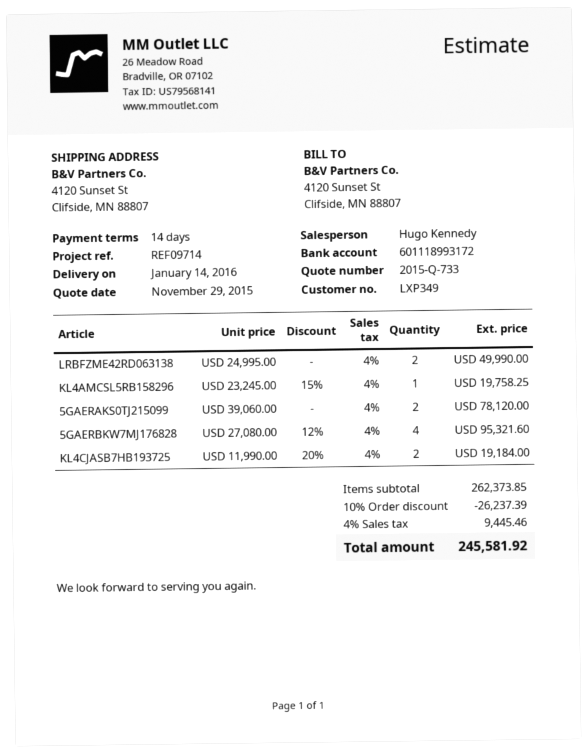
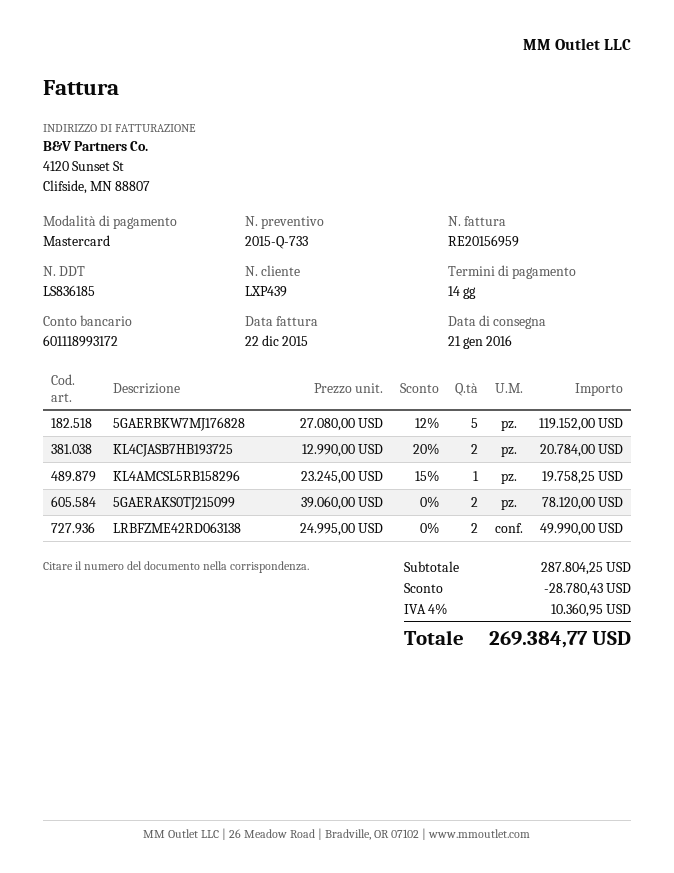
delivery date: 2016-01-14 -> 2016-01-21
customer number: LXP349 -> LXP439
5GAERBKW7MJ176828: 4 x 27080.00 - 12% = 95321.60 -> 5 x 27080.00 - 12% = 119152.00
KL4CJASB7HB193725: 2 x 11990.00 - 20% = 19184.00 -> 2 x 12990.00 - 20% = 20784.00
subtotal: 262373.85 -> 287804.25
discount: 26237.39 -> 28780.43
tax: 4% = 9445.46 -> 4% = 10360.95
total: 245581.92 -> 269384.77

